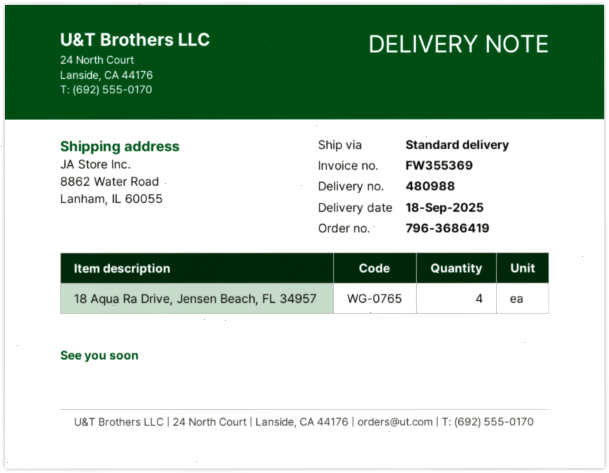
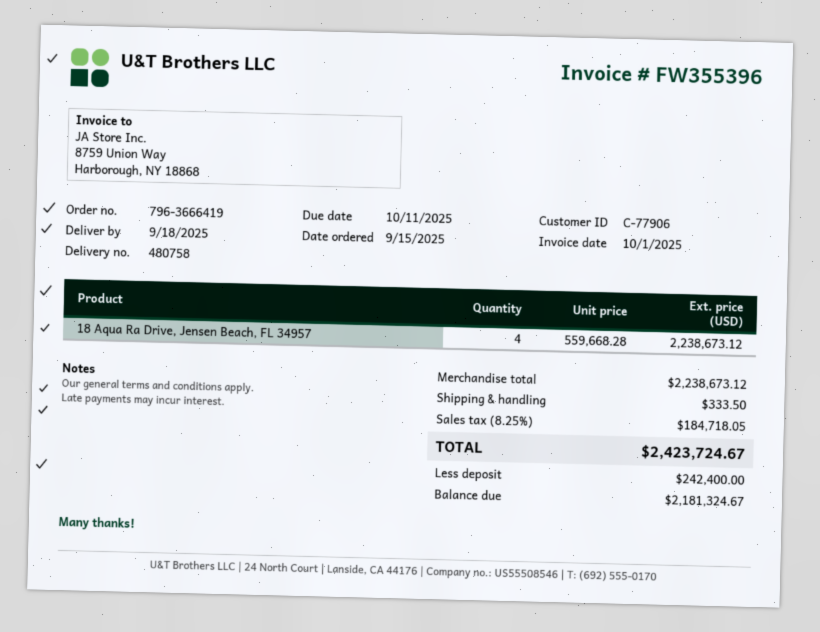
order number: 796-3686419 -> 796-3666419
delivery note number: 480988 -> 480758
invoice number: FW355369 -> FW355396

